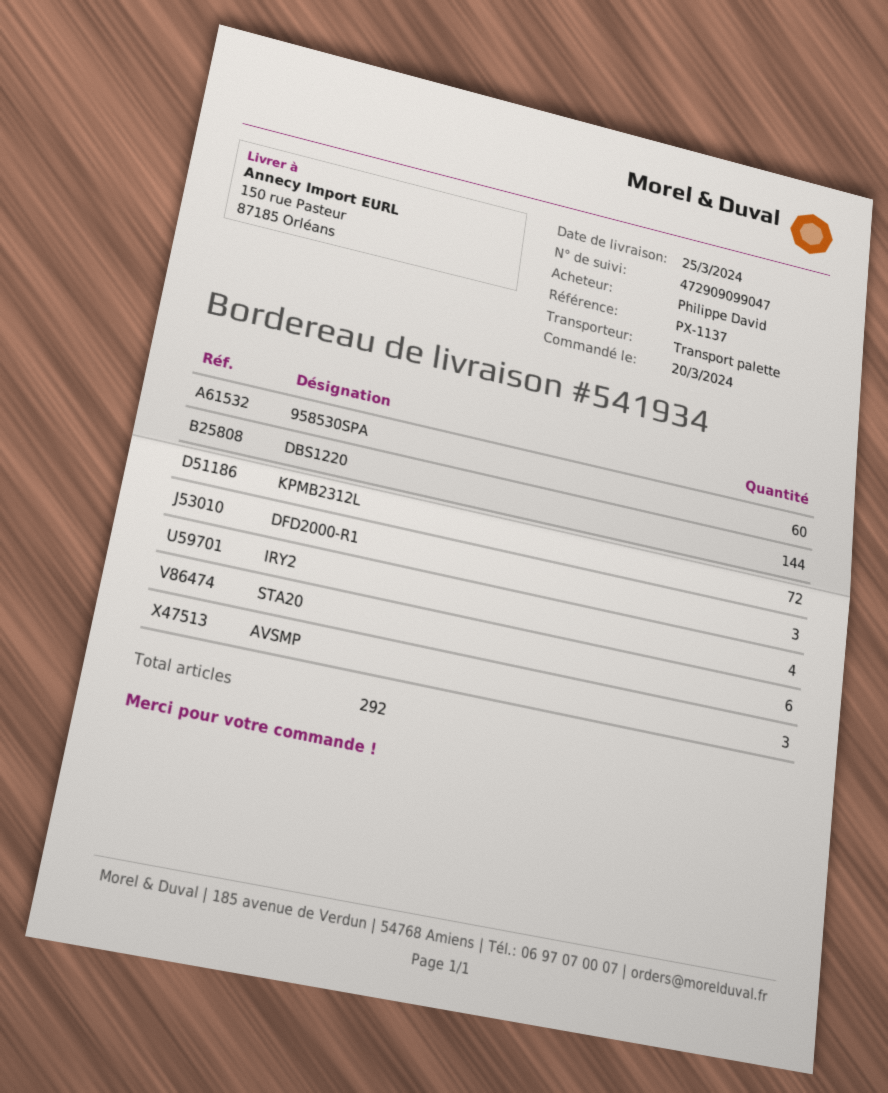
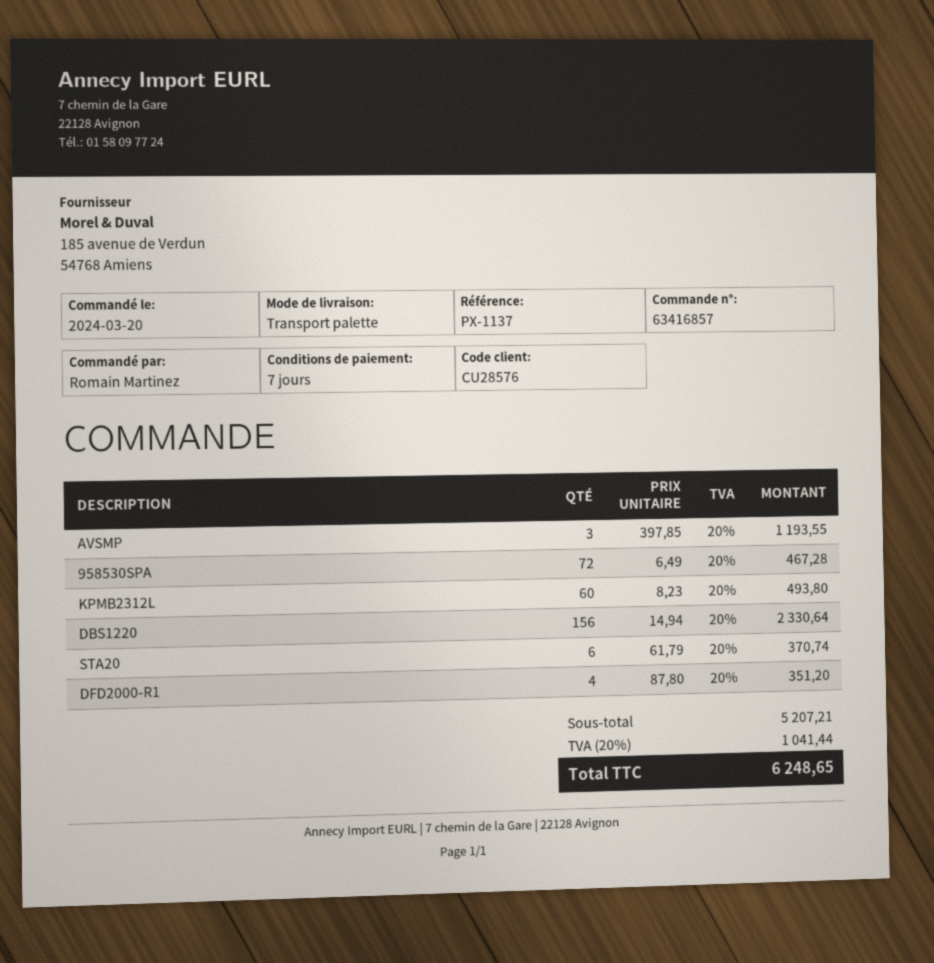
ordered by: Philippe David -> Romain Martinez
958530SPA: 60 -> 72
DBS1220: 144 -> 156
KPMB2312L: 72 -> 60
DFD2000-R1: 3 -> 4
IRY2: 4 -> none

